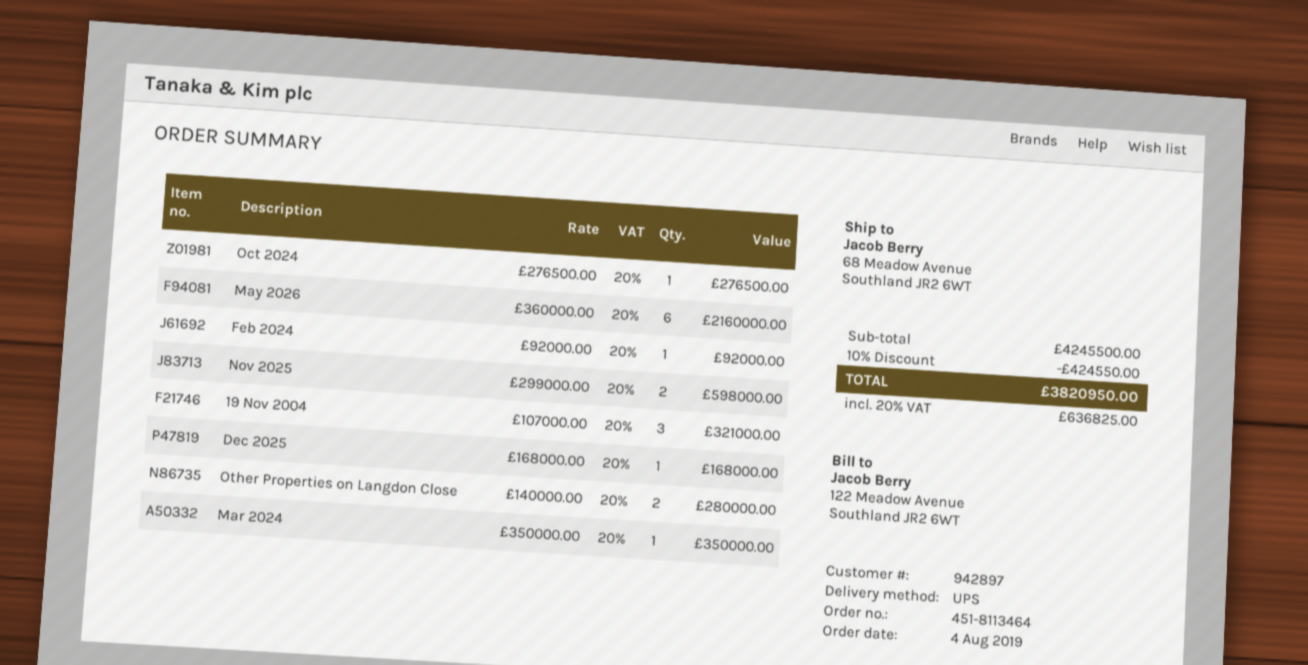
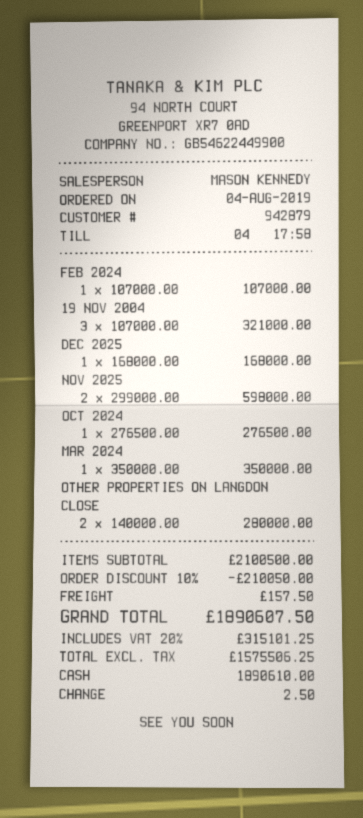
customer number: 942897 -> 942879
May 2026: 6 x 360000.00 = 2160000.00 -> none
Feb 2024: 1 x 92000.00 = 92000.00 -> 1 x 107000.00 = 107000.00
subtotal: 4245500.00 -> 2100500.00
discount: 10% = 424550.00 -> 10% = 210050.00
shipping: none -> 157.50
tax: 20% = 636825.00 -> 20% = 315101.25
total: 3820950.00 -> 1890607.50

